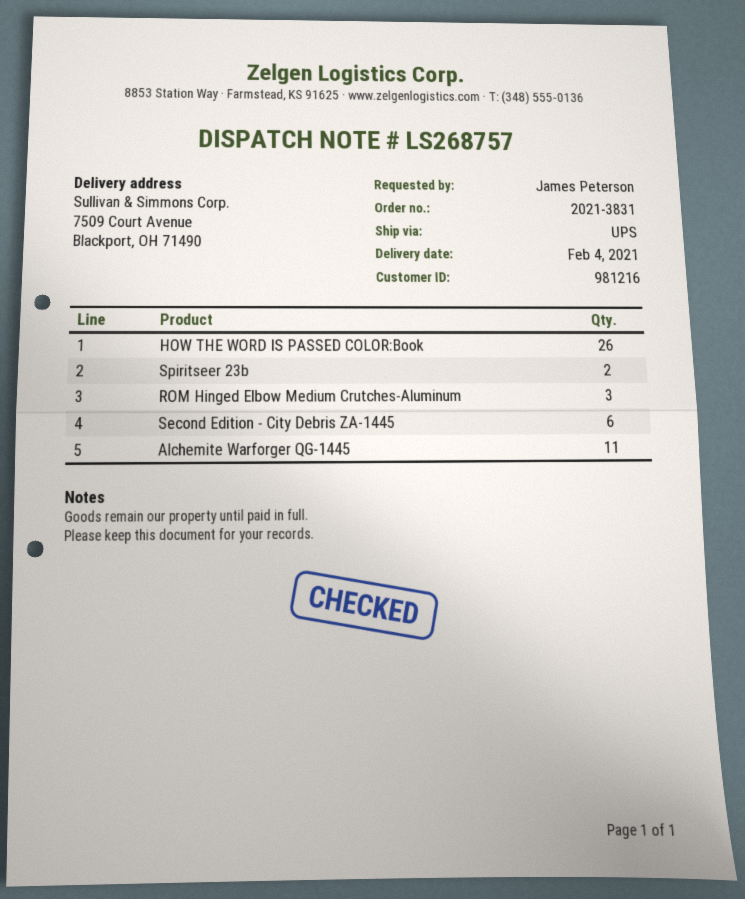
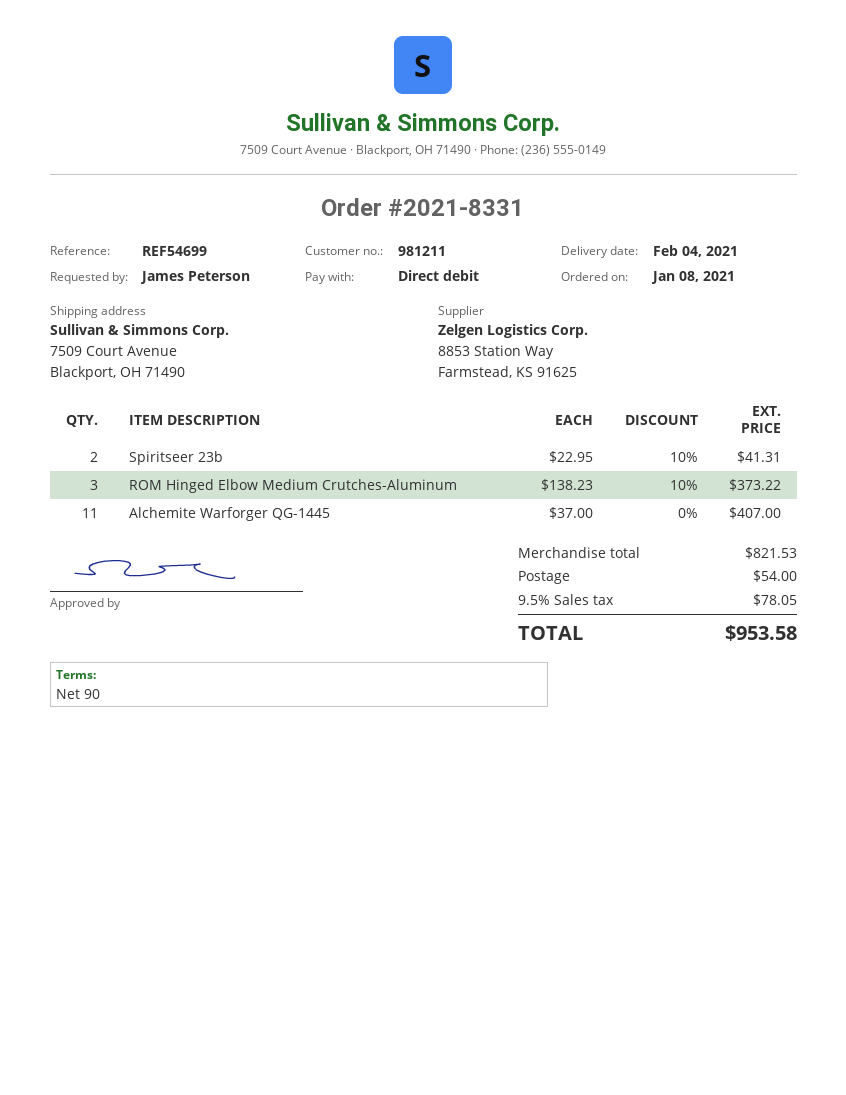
order number: 2021-3831 -> 2021-8331
customer number: 981216 -> 981211
HOW THE WORD IS PASSED COLOR:Book: 26 -> none
Second Edition - City Debris ZA-1445: 6 -> none

